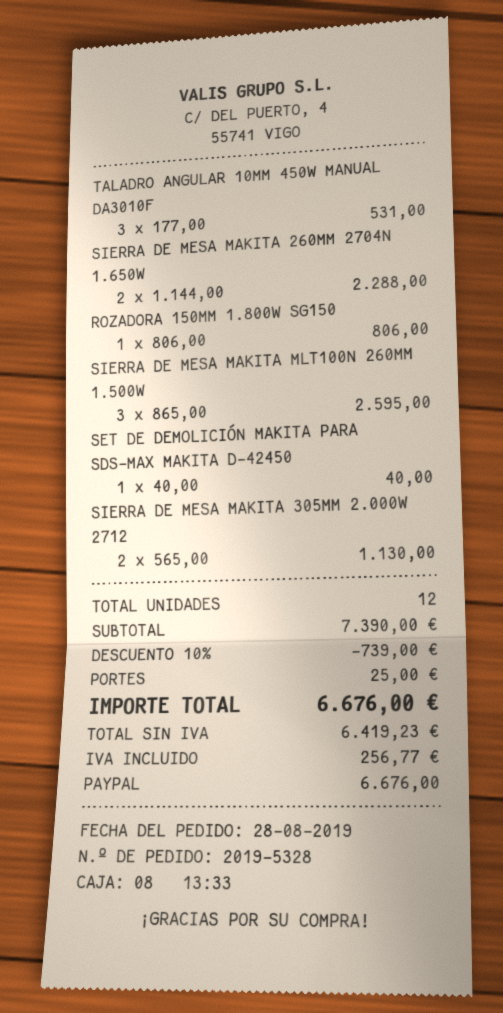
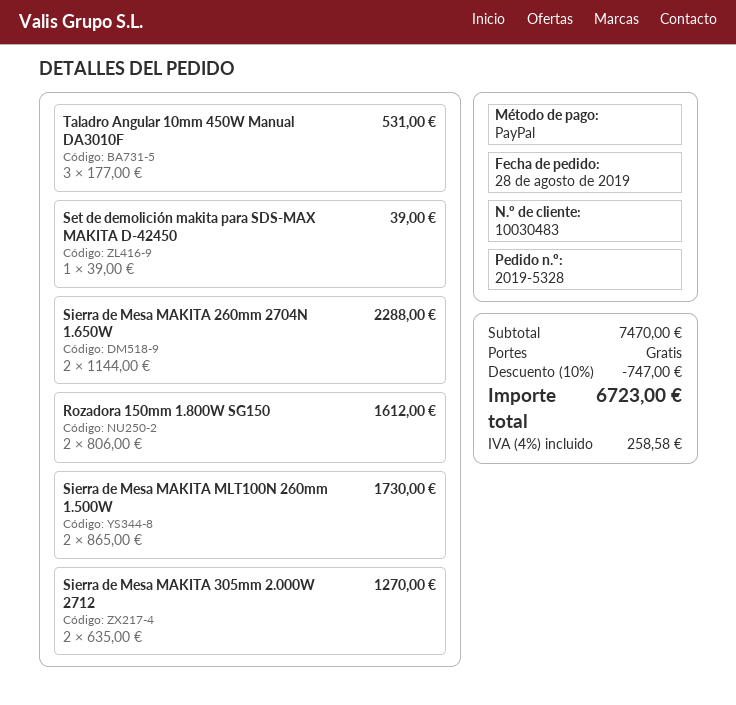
ROZADORA 150MM 1.800W SG150: 1 x 806.00 = 806.00 -> 2 x 806.00 = 1612.00
SIERRA DE MESA MAKITA MLT100N 260MM 1.500W: 3 x 865.00 = 2595.00 -> 2 x 865.00 = 1730.00
SET DE DEMOLICIÓN MAKITA PARA SDS-MAX MAKITA D-42450: 1 x 40.00 = 40.00 -> 1 x 39.00 = 39.00
SIERRA DE MESA MAKITA 305MM 2.000W 2712: 2 x 565.00 = 1130.00 -> 2 x 635.00 = 1270.00
subtotal: 7390.00 -> 7470.00
discount: 10% = 739.00 -> 10% = 747.00
shipping: 25.00 -> 0.00
tax: 256.77 -> 258.58
total: 6676.00 -> 6723.00

